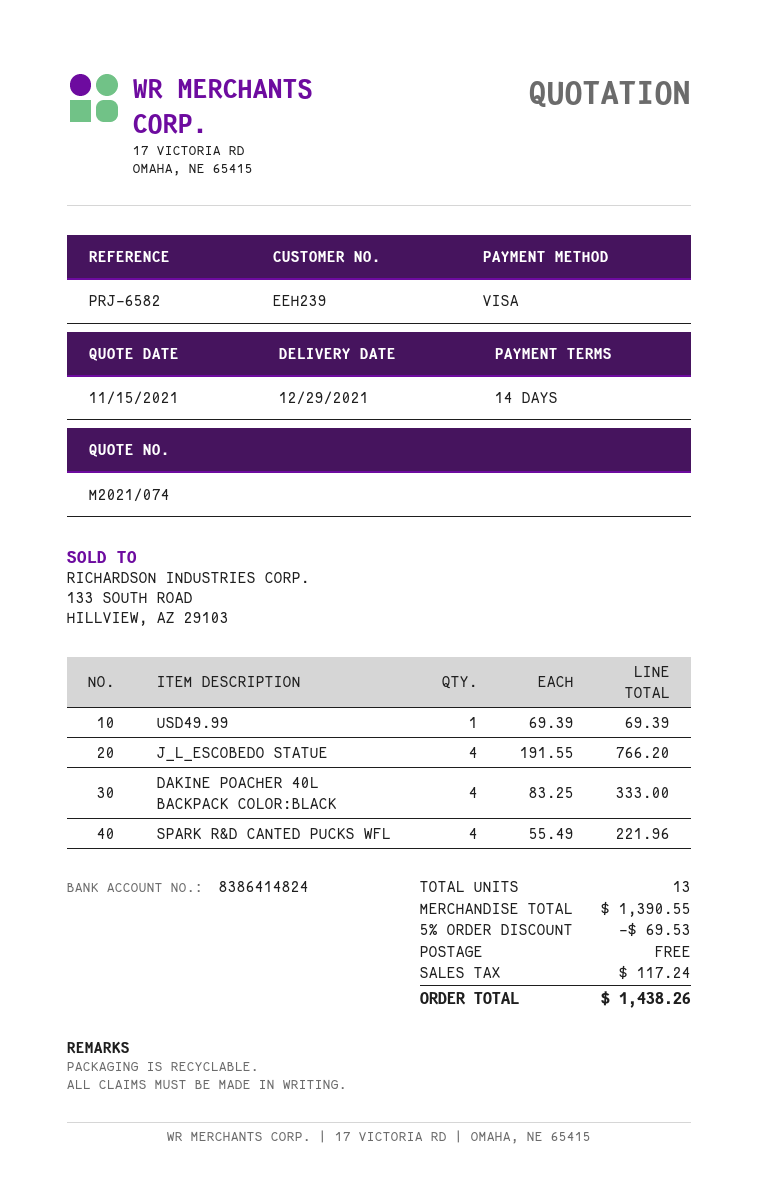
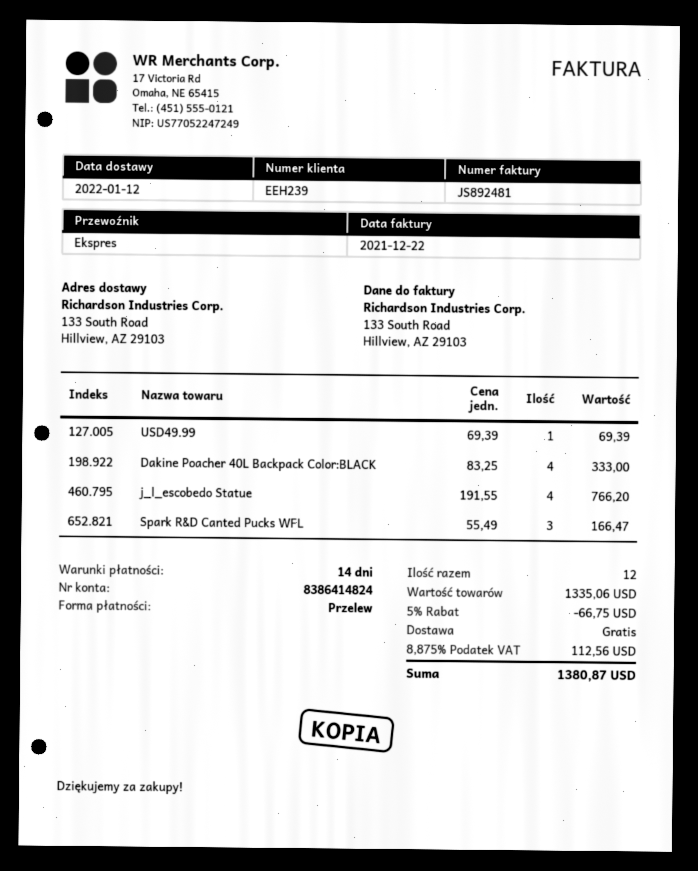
delivery date: 2021-12-29 -> 2022-01-12
payment method: Visa -> bank transfer
SPARK R&D CANTED PUCKS WFL: 4 x 55.49 = 221.96 -> 3 x 55.49 = 166.47
total quantity: 13 -> 12
subtotal: 1390.55 -> 1335.06
discount: 5% = 69.53 -> 5% = 66.75
tax: 117.24 -> 112.56
total: 1438.26 -> 1380.87

